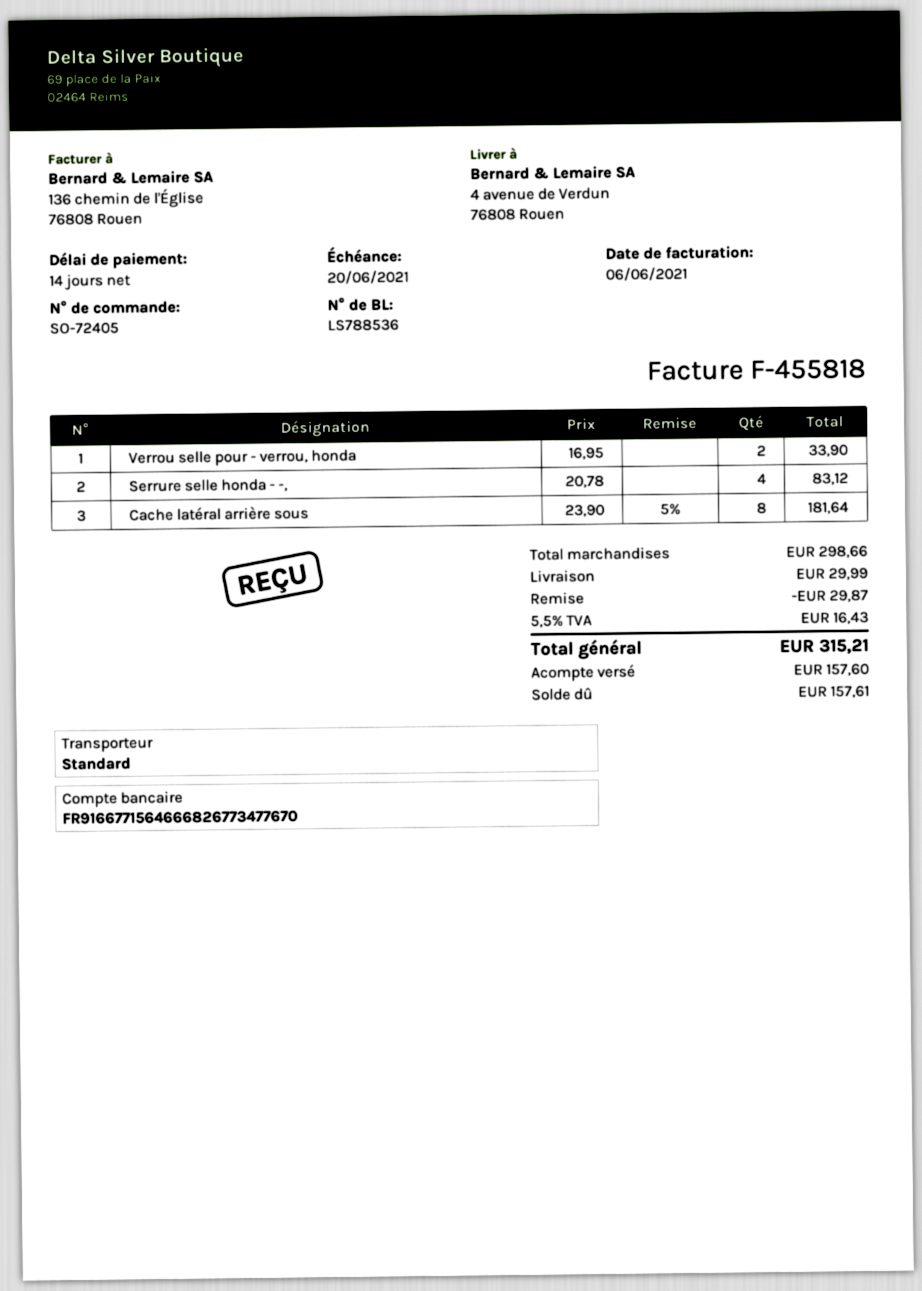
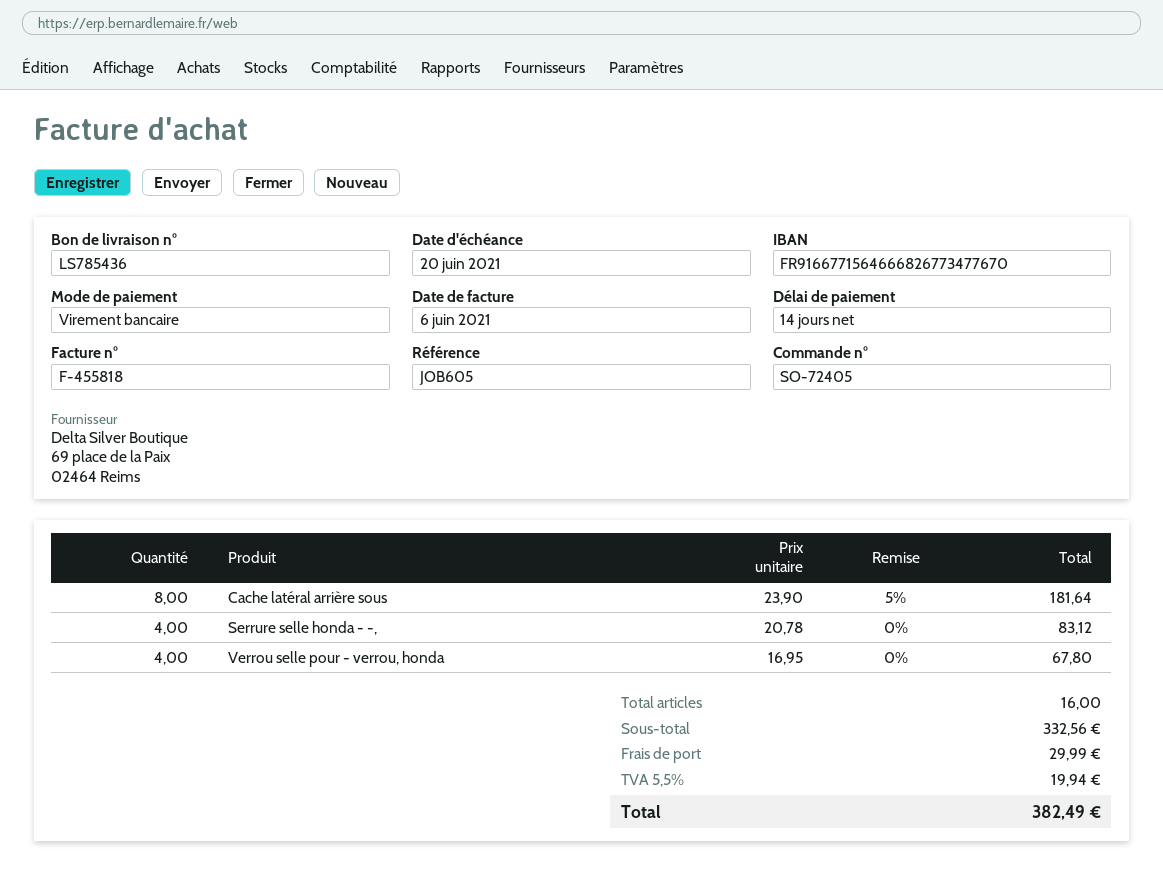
delivery note number: LS788536 -> LS785436
Verrou selle pour - verrou, honda: 2 x 16.95 = 33.90 -> 4 x 16.95 = 67.80
subtotal: 298.66 -> 332.56
discount: 29.87 -> none
tax: 5.5% = 16.43 -> 5.5% = 19.94
total: 315.21 -> 382.49

